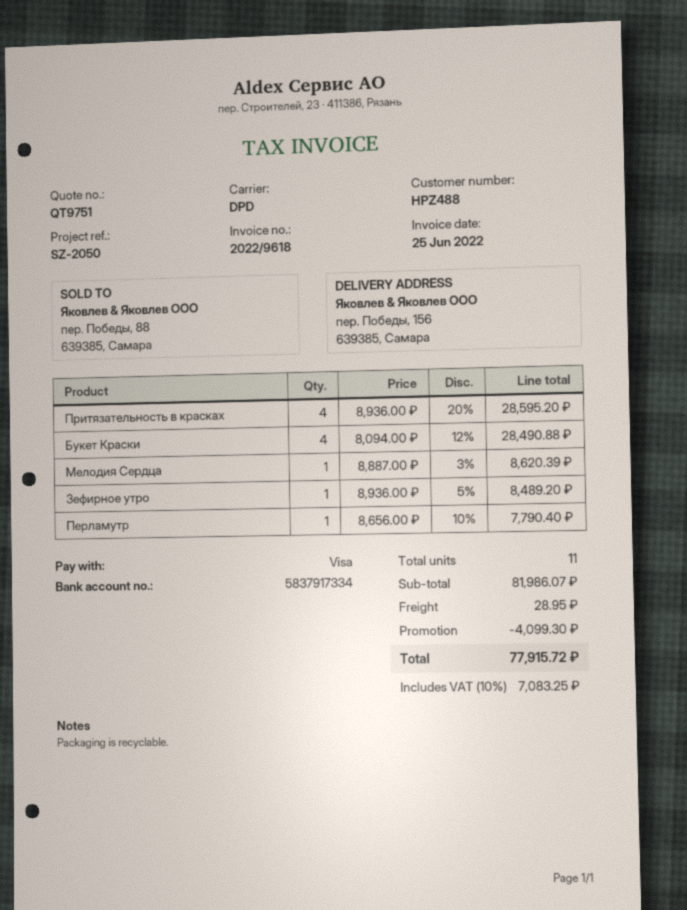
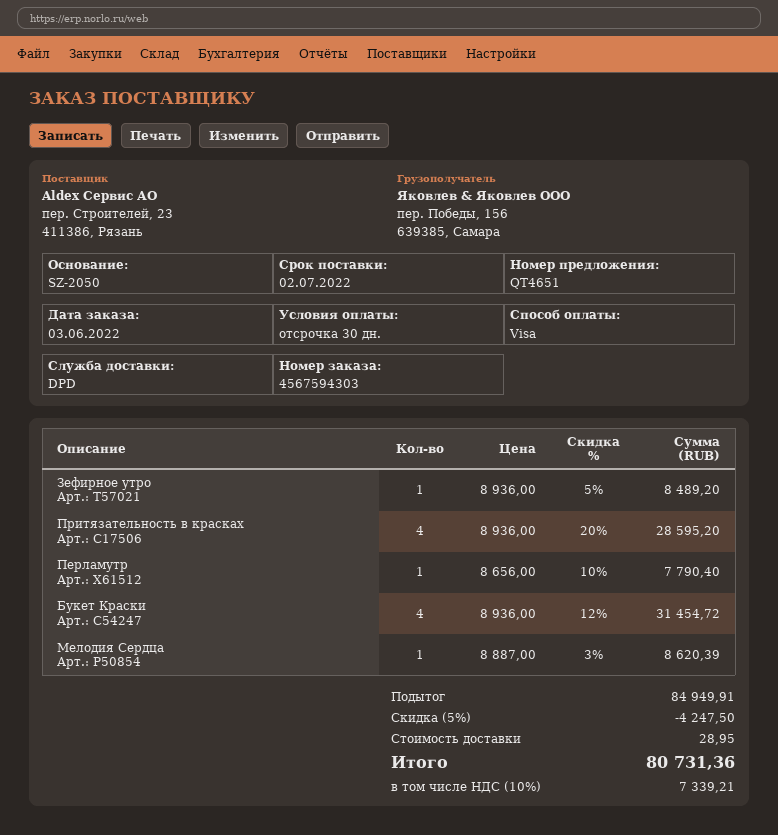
quote number: QT9751 -> QT4651
Букет Краски: 4 x 8094.00 - 12% = 28490.88 -> 4 x 8936.00 - 12% = 31454.72
subtotal: 81986.07 -> 84949.91
discount: 4099.30 -> 4247.50
tax: 10% = 7083.25 -> 10% = 7339.21
total: 77915.72 -> 80731.36

